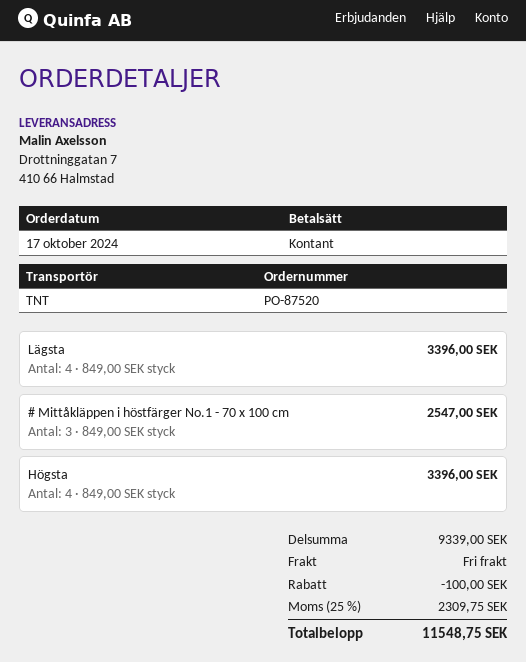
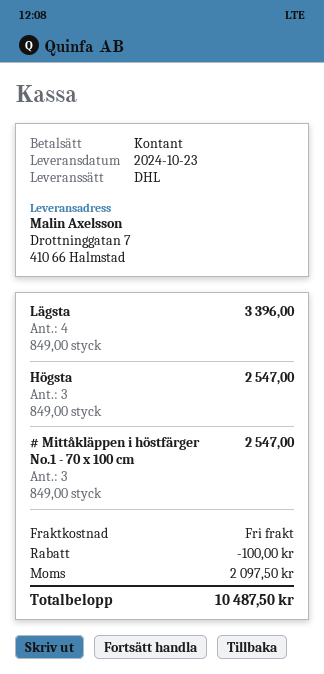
shipping method: TNT -> DHL
Högsta: 4 x 849.00 = 3396.00 -> 3 x 849.00 = 2547.00
tax: 2309.75 -> 2097.50
total: 11548.75 -> 10487.50

